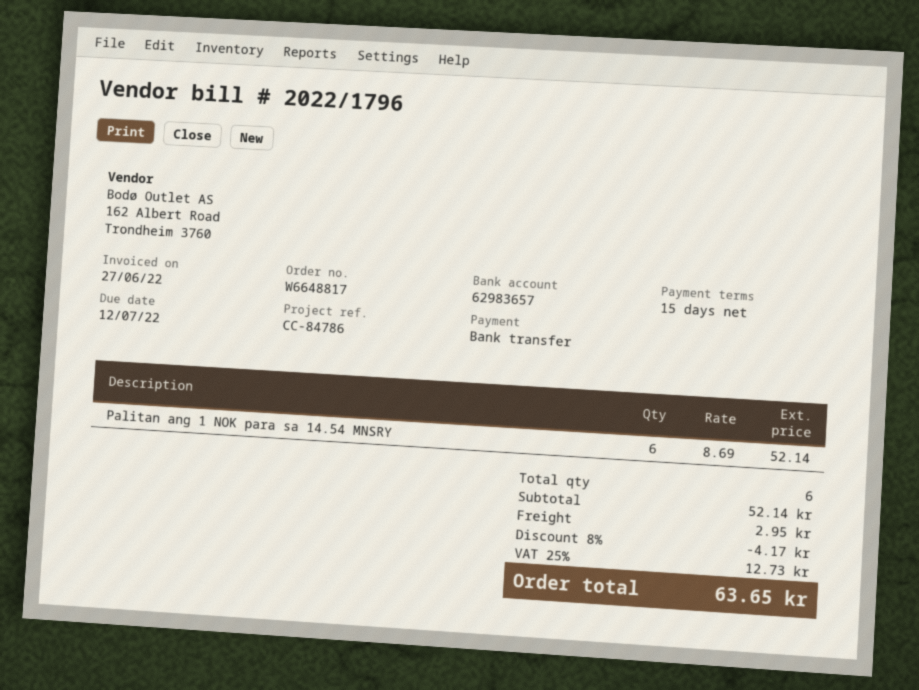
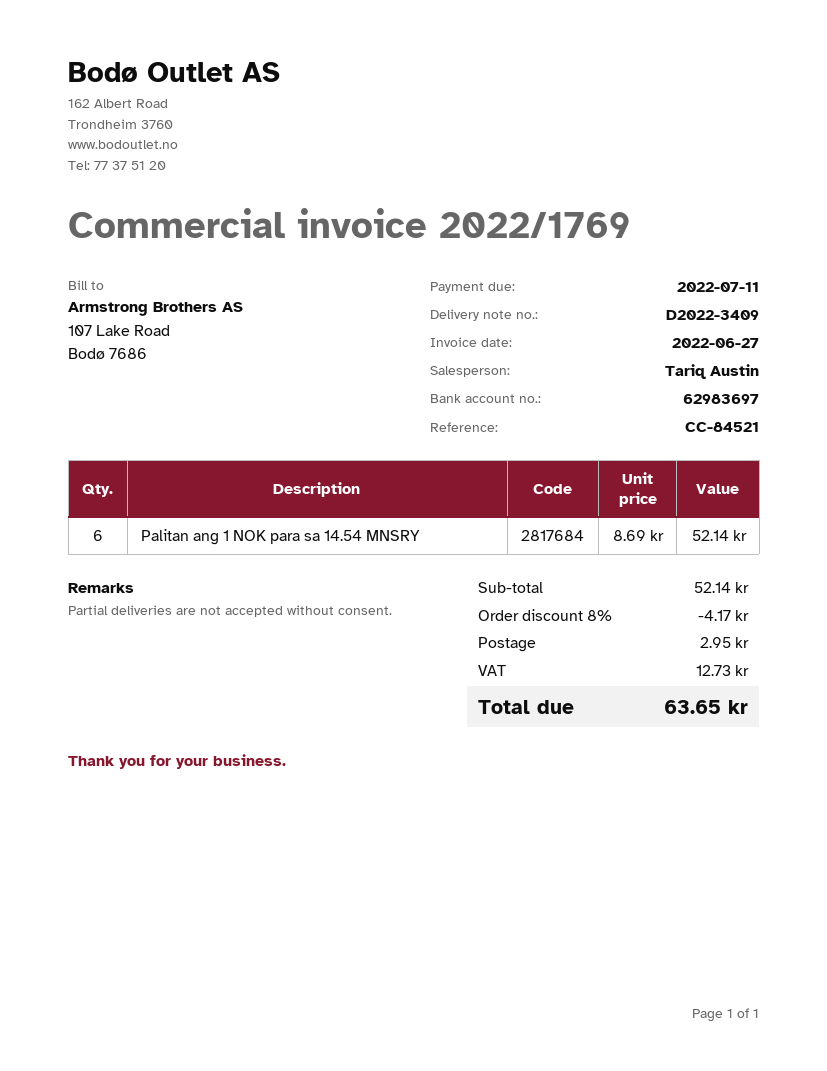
invoice number: 2022/1796 -> 2022/1769
due date: 2022-07-12 -> 2022-07-11
reference: CC-84786 -> CC-84521
bank account: 62983657 -> 62983697

